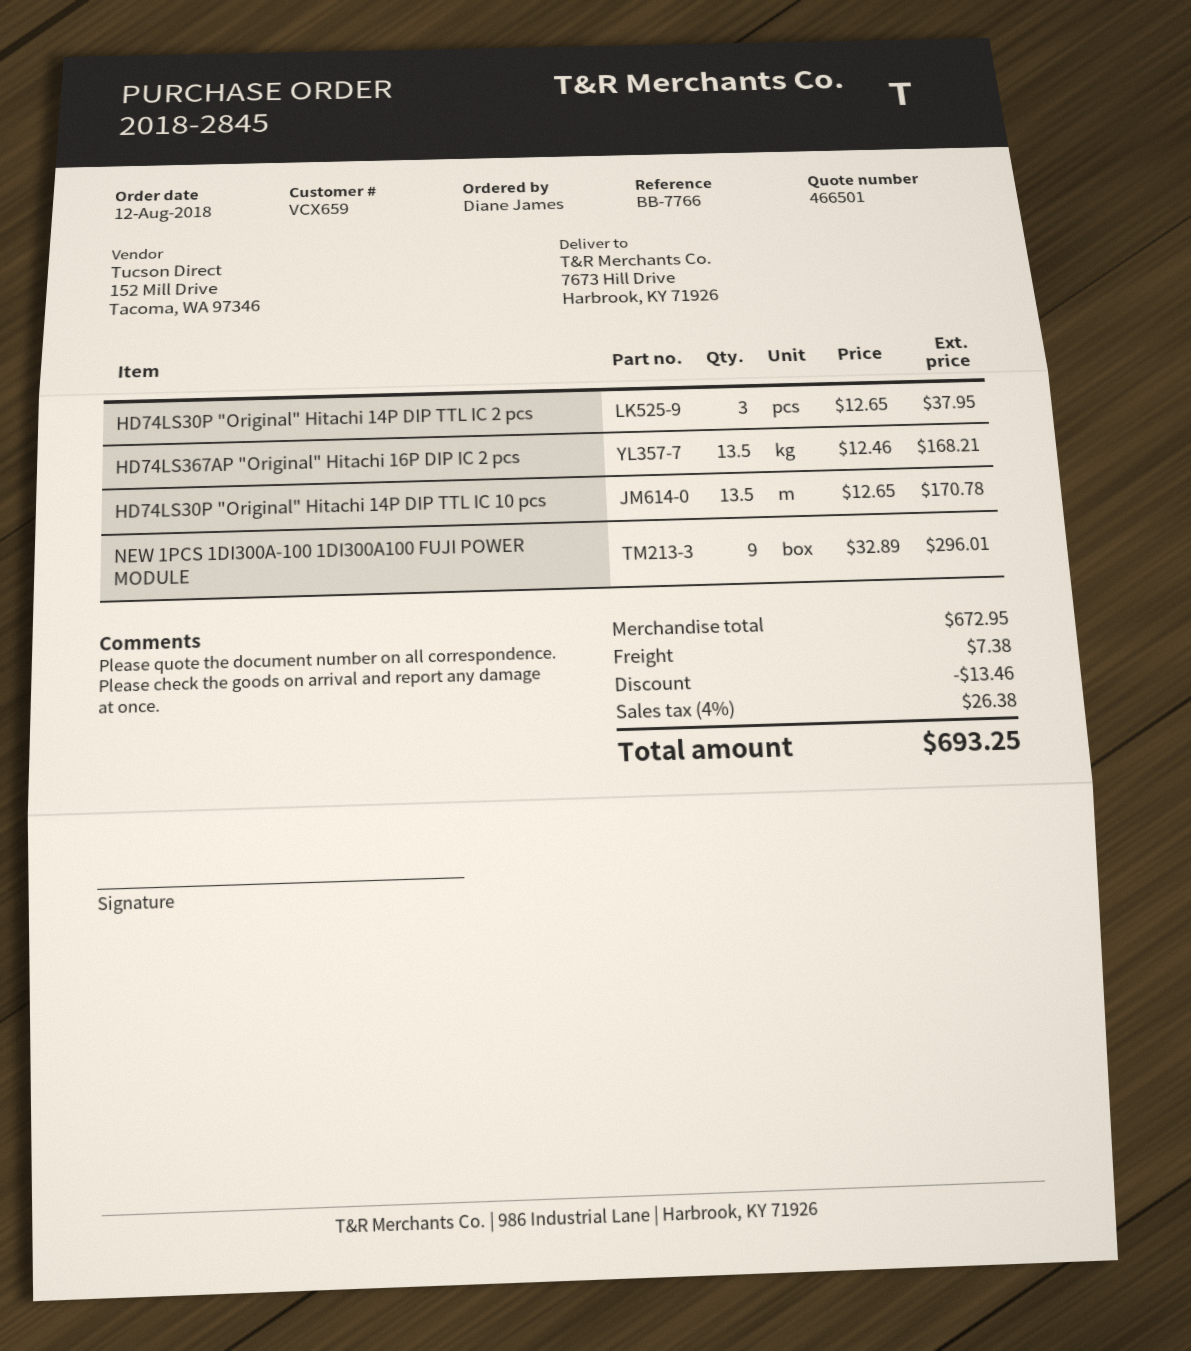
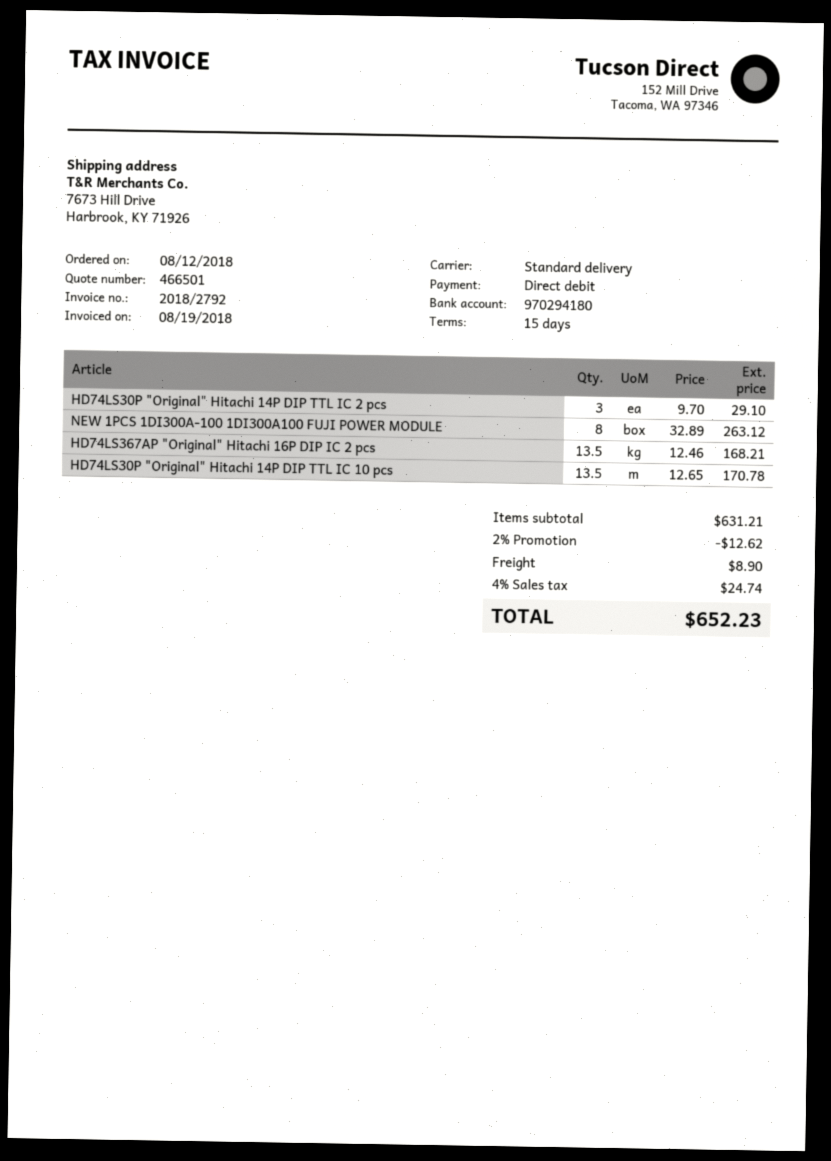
HD74LS30P "Original" Hitachi 14P DIP TTL IC 2 pcs: 3 x 12.65 = 37.95 -> 3 x 9.70 = 29.10
NEW 1PCS 1DI300A-100 1DI300A100 FUJI POWER MODULE: 9 x 32.89 = 296.01 -> 8 x 32.89 = 263.12
subtotal: 672.95 -> 631.21
discount: 13.46 -> 12.62
shipping: 7.38 -> 8.90
tax: 4% = 26.38 -> 4% = 24.74
total: 693.25 -> 652.23

